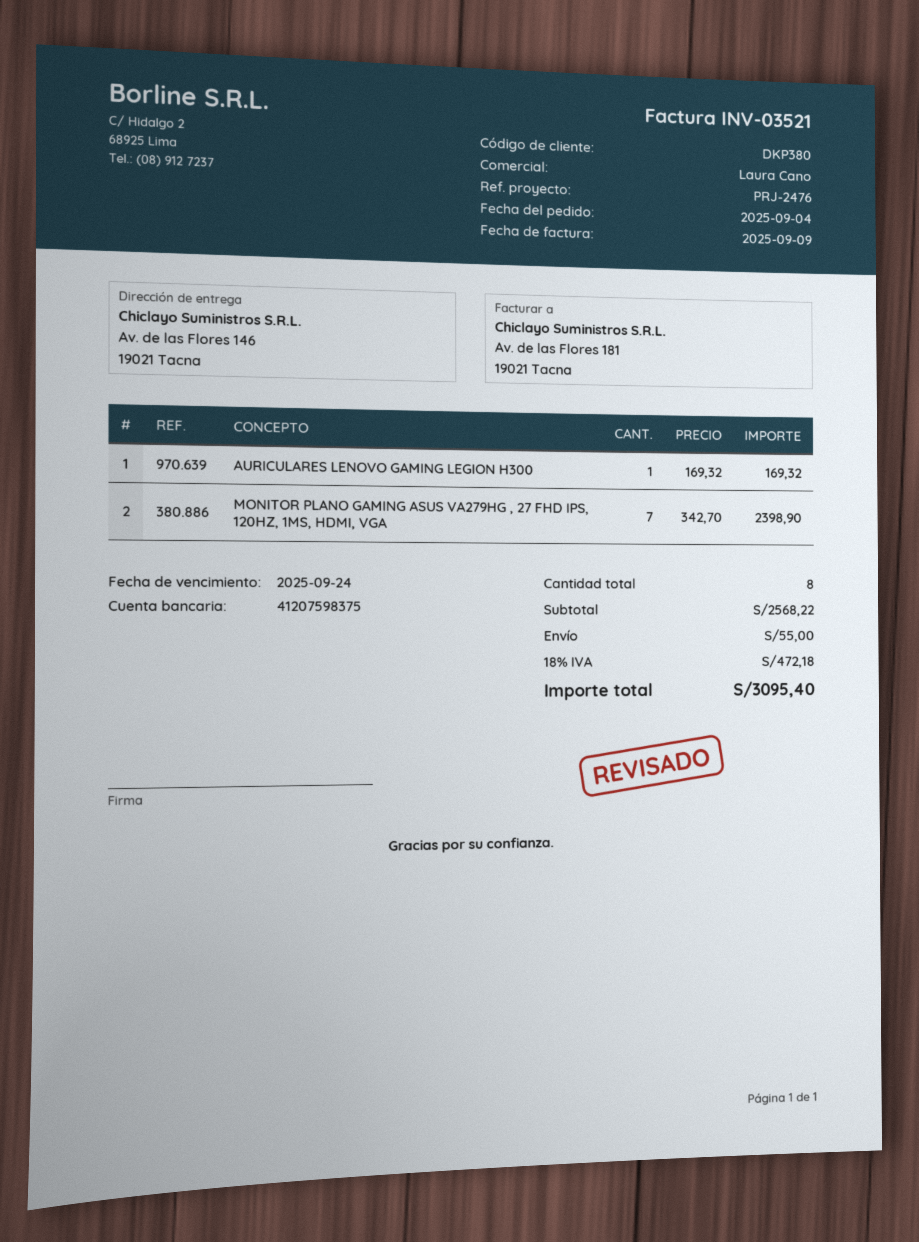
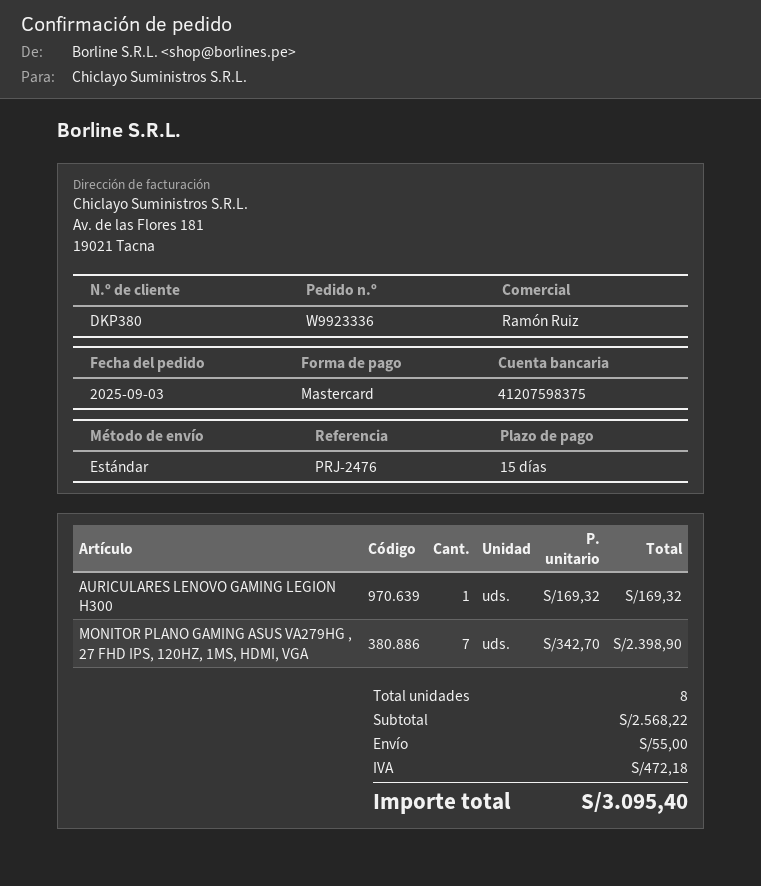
order date: 2025-09-04 -> 2025-09-03
sales rep: Laura Cano -> Ramón Ruiz

